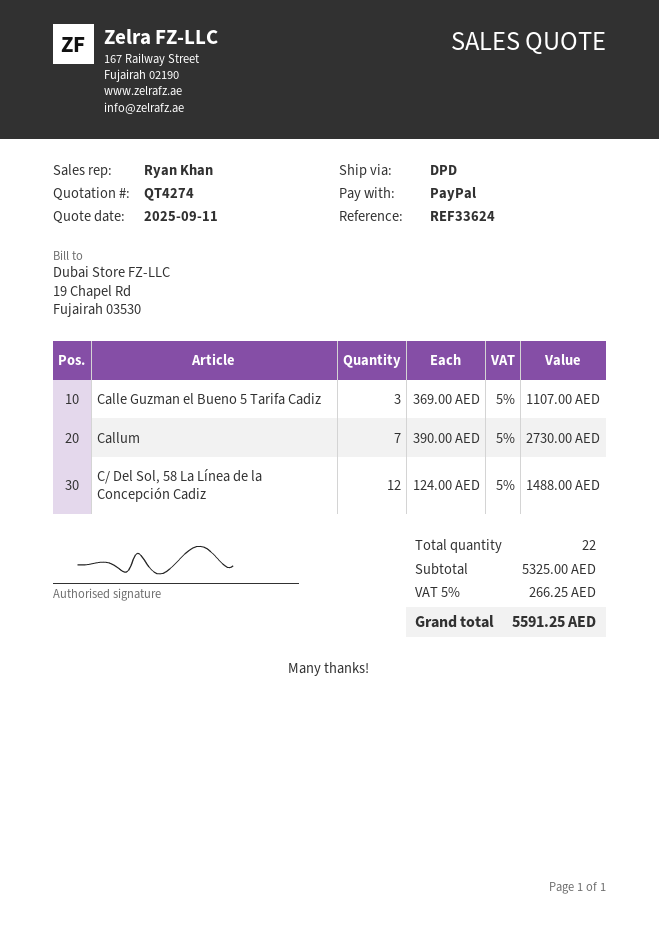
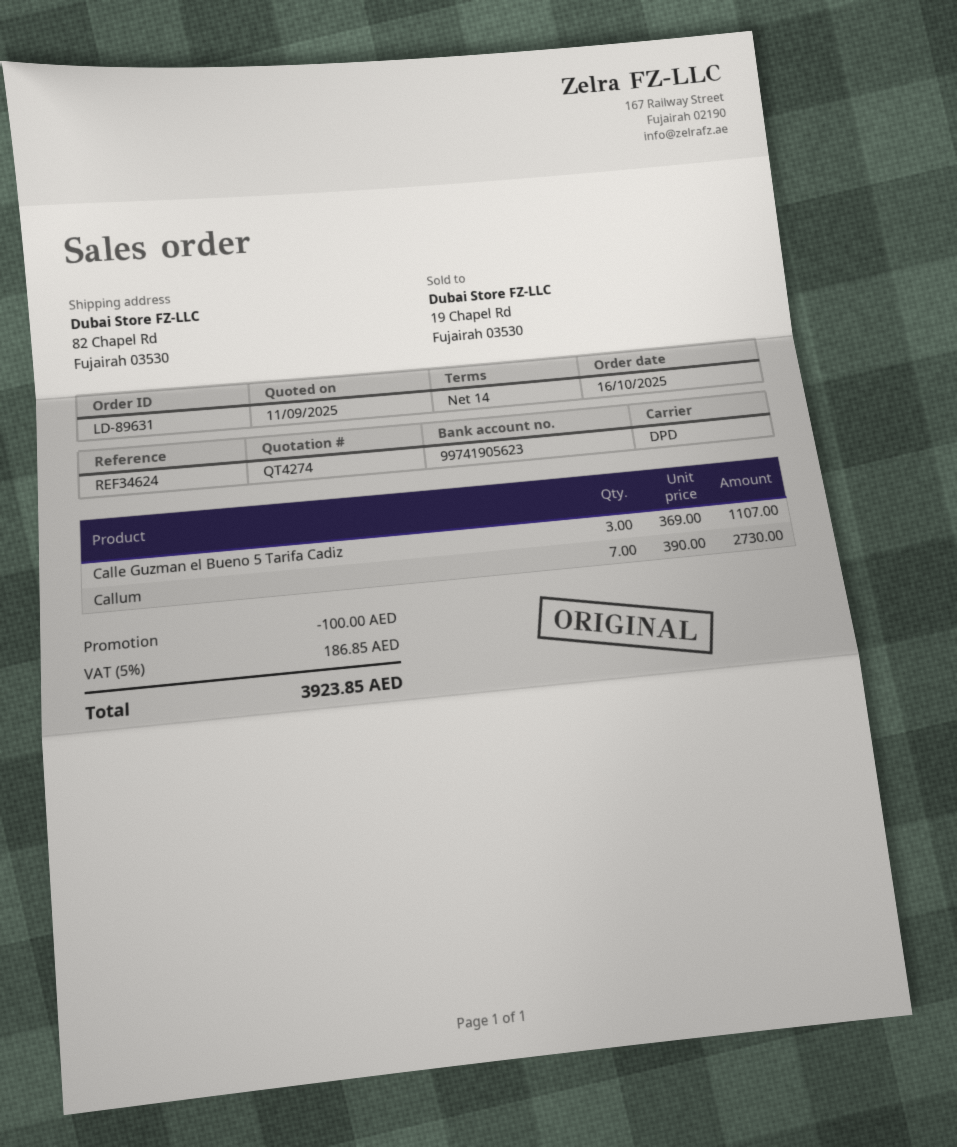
reference: REF33624 -> REF34624
C/ Del Sol, 58 La Línea de la Concepción Cadiz: 12 x 124.00 = 1488.00 -> none
discount: none -> 100.00
tax: 5% = 266.25 -> 5% = 186.85
total: 5591.25 -> 3923.85

